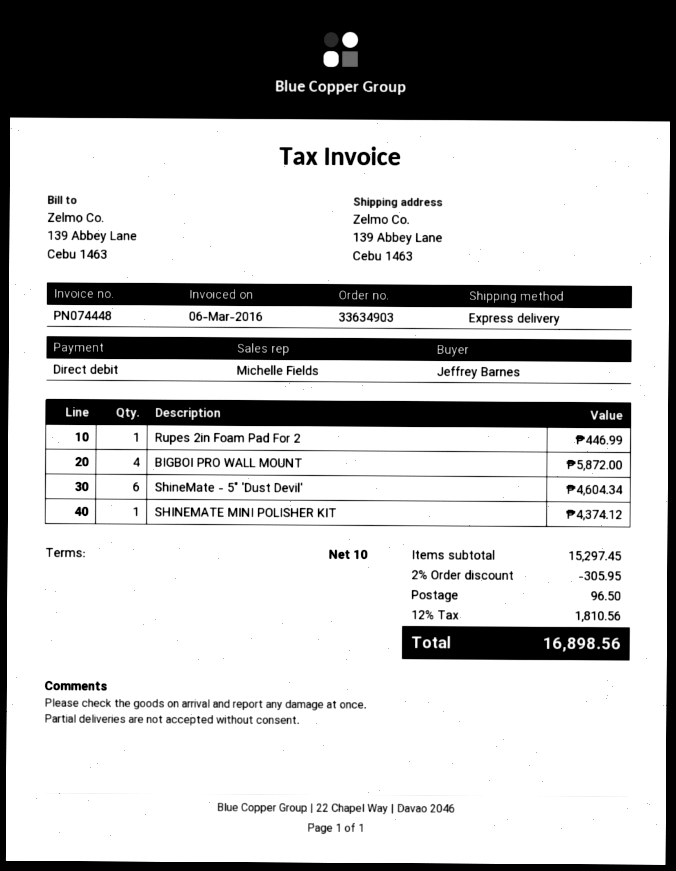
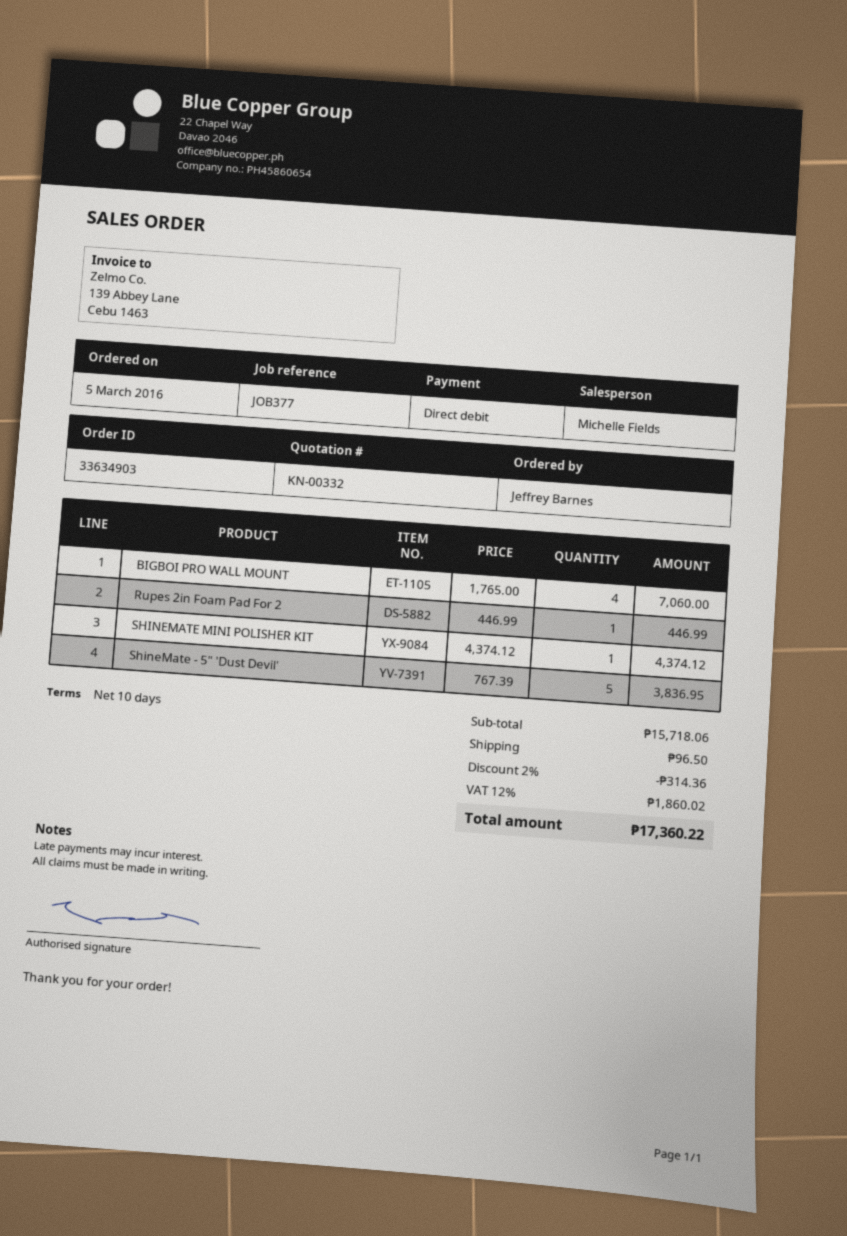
BIGBOI PRO WALL MOUNT: 4 for 5872.00 -> 4 for 7060.00
ShineMate - 5" 'Dust Devil': 6 for 4604.34 -> 5 for 3836.95
subtotal: 15297.45 -> 15718.06
discount: 2% = 305.95 -> 2% = 314.36
tax: 12% = 1810.56 -> 12% = 1860.02
total: 16898.56 -> 17360.22

